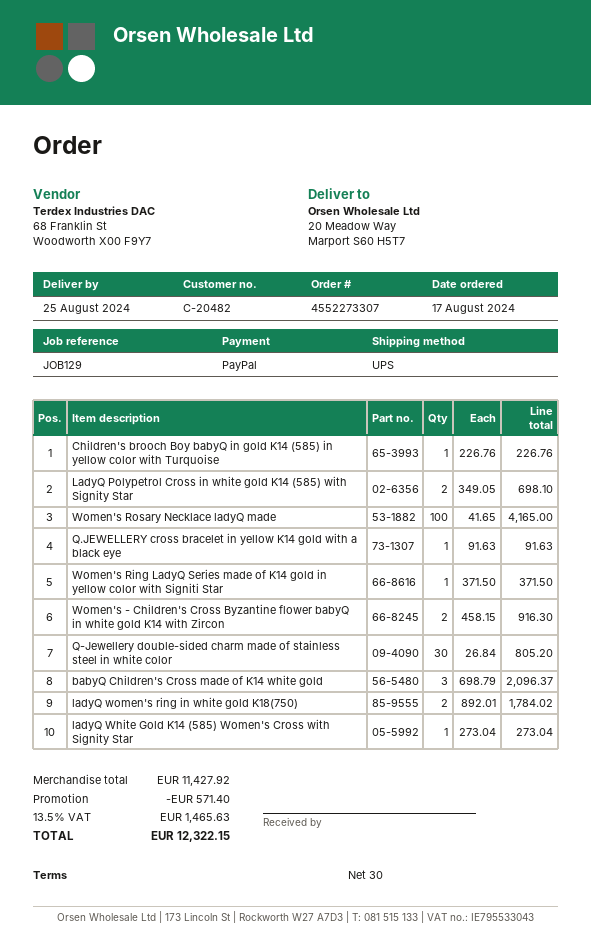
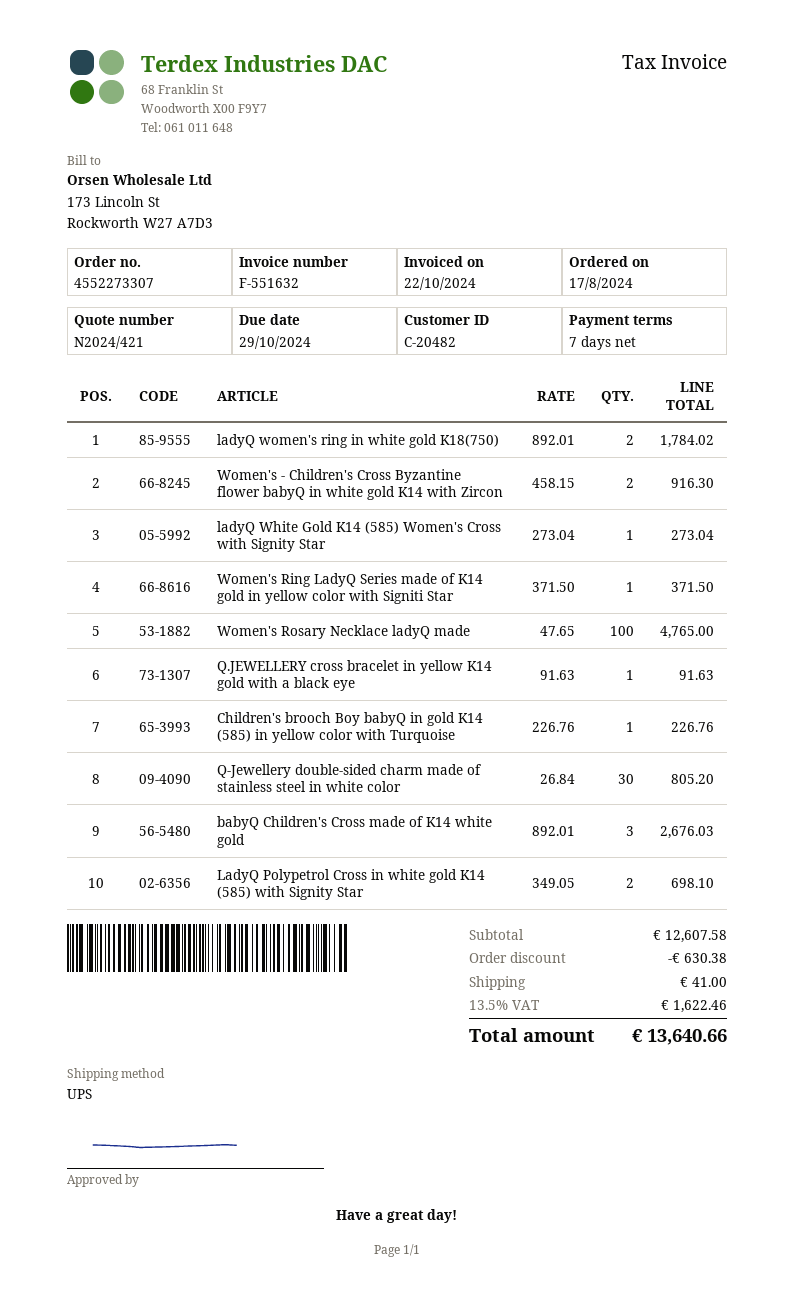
payment terms: 30 days -> 7 days
Women's Rosary Necklace ladyQ made: 100 x 41.65 = 4165.00 -> 100 x 47.65 = 4765.00
babyQ Children's Cross made of K14 white gold: 3 x 698.79 = 2096.37 -> 3 x 892.01 = 2676.03
subtotal: 11427.92 -> 12607.58
discount: 571.40 -> 630.38
shipping: none -> 41.00
tax: 13.5% = 1465.63 -> 13.5% = 1622.46
total: 12322.15 -> 13640.66

